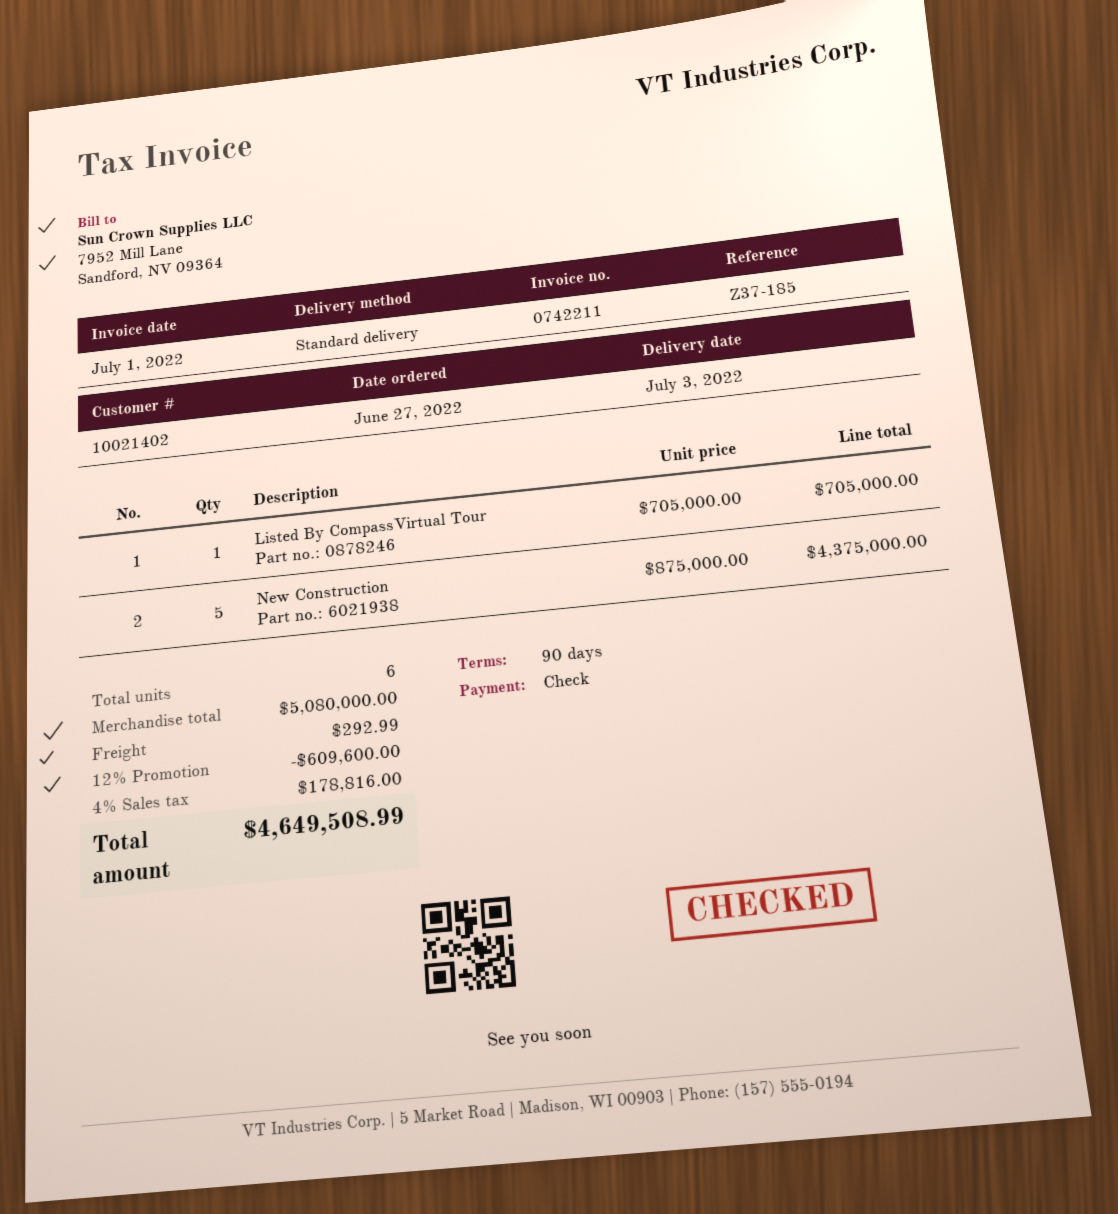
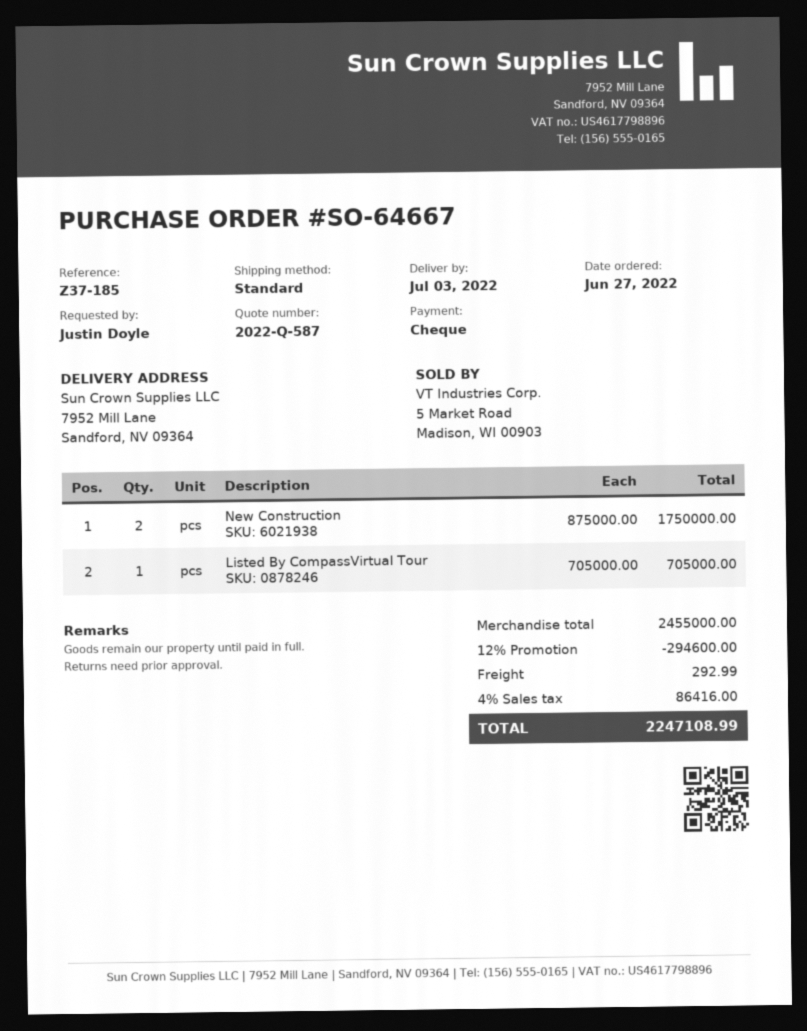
New Construction: 5 x 875000.00 = 4375000.00 -> 2 x 875000.00 = 1750000.00
subtotal: 5080000.00 -> 2455000.00
discount: 12% = 609600.00 -> 12% = 294600.00
tax: 4% = 178816.00 -> 4% = 86416.00
total: 4649508.99 -> 2247108.99

